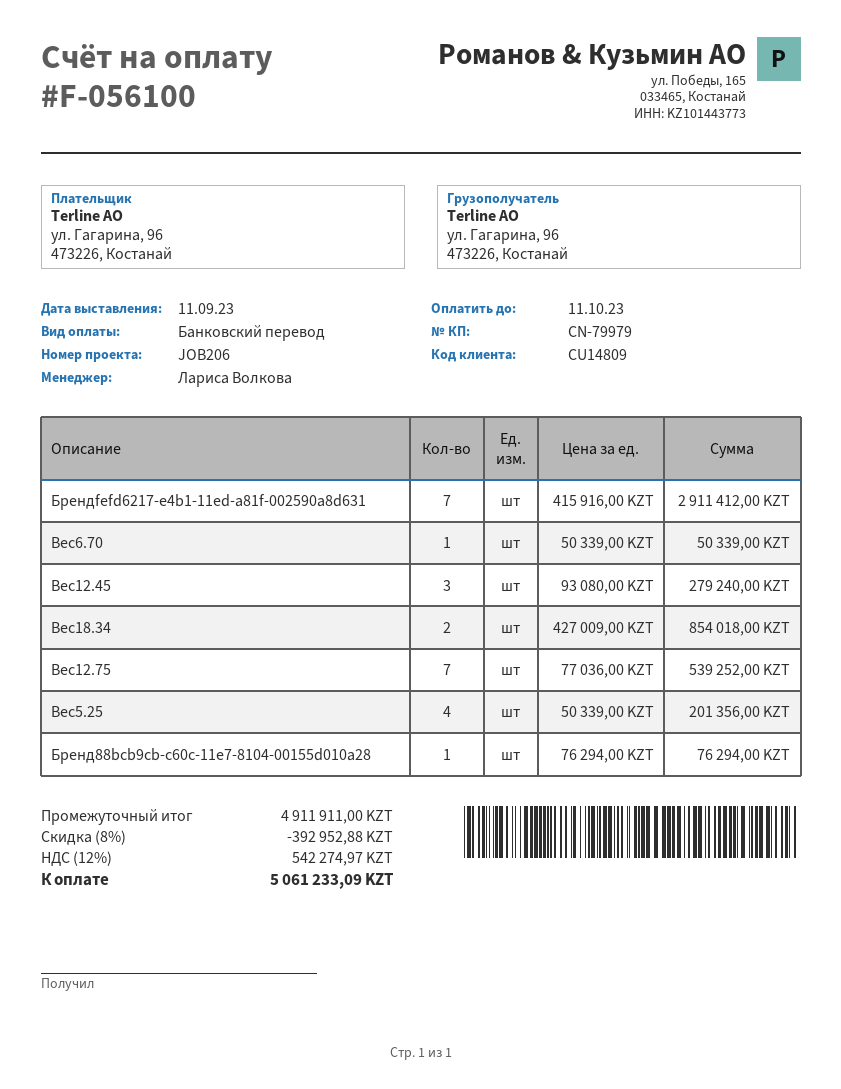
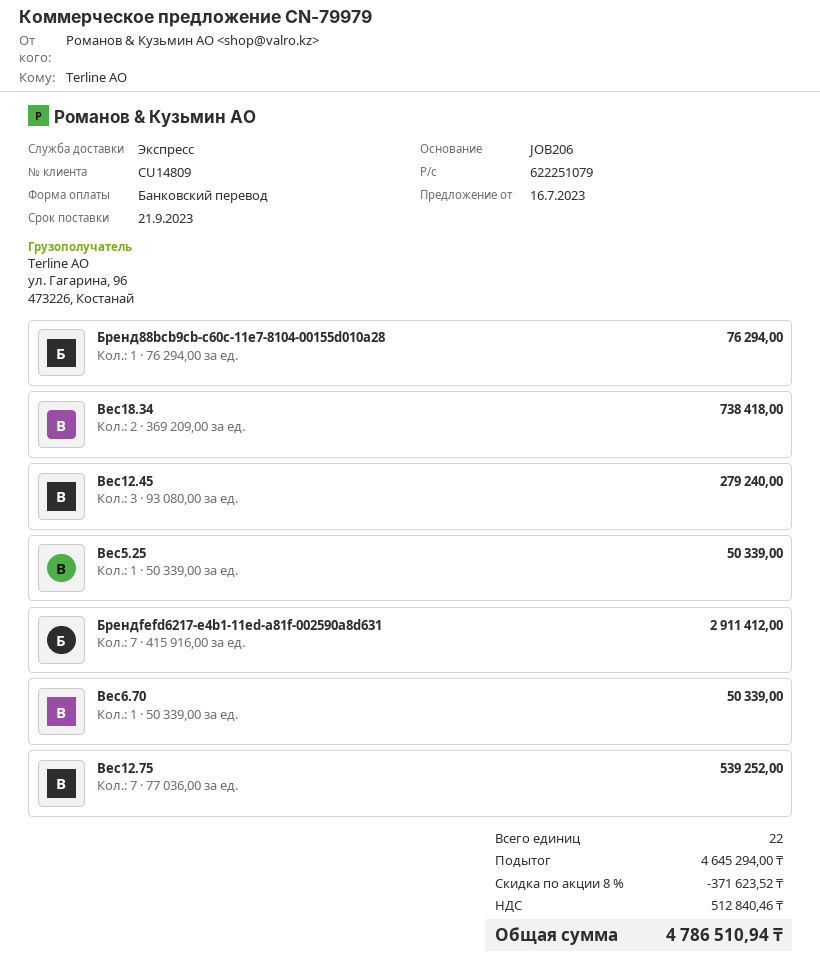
Вес18.34: 2 x 427009.00 = 854018.00 -> 2 x 369209.00 = 738418.00
Вес5.25: 4 x 50339.00 = 201356.00 -> 1 x 50339.00 = 50339.00
subtotal: 4911911.00 -> 4645294.00
discount: 8% = 392952.88 -> 8% = 371623.52
tax: 542274.97 -> 512840.46
total: 5061233.09 -> 4786510.94

